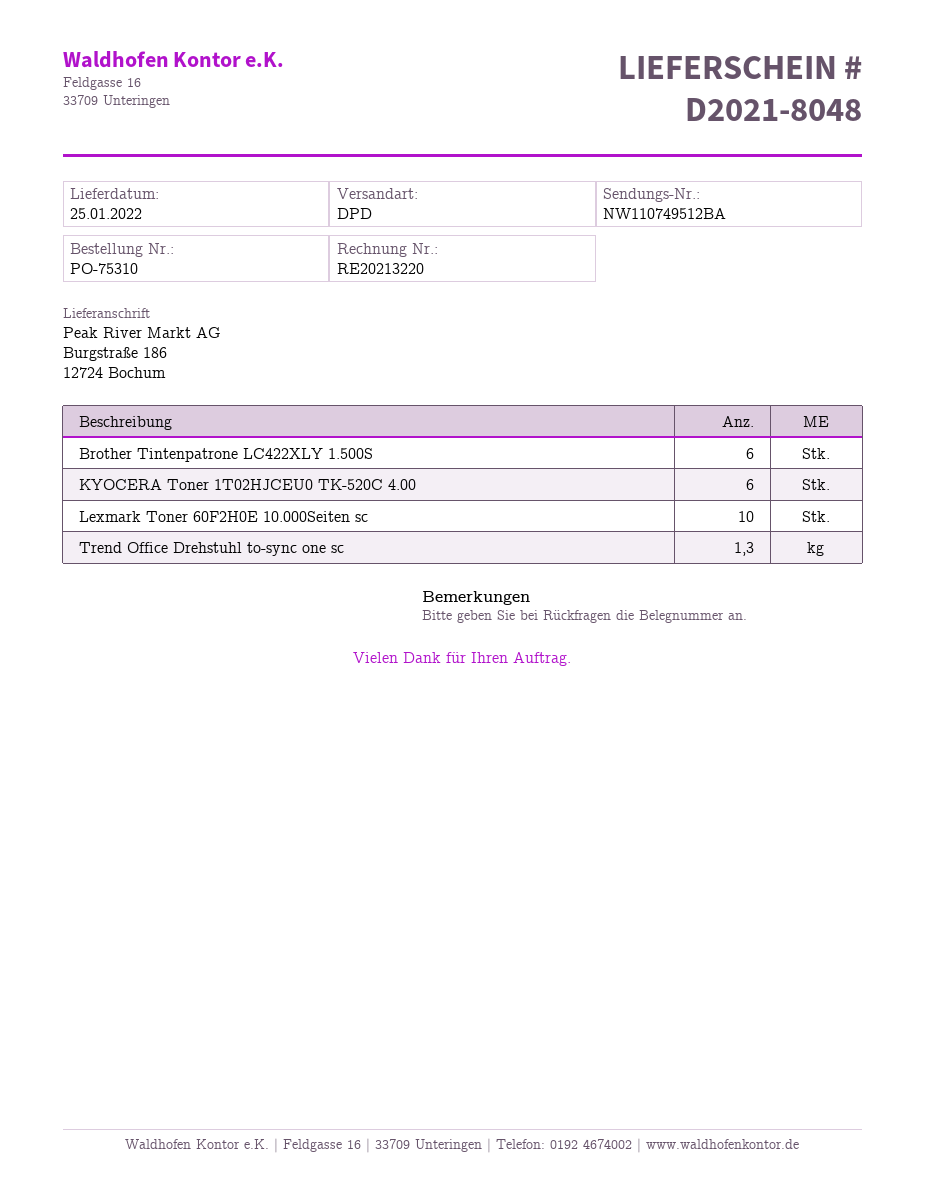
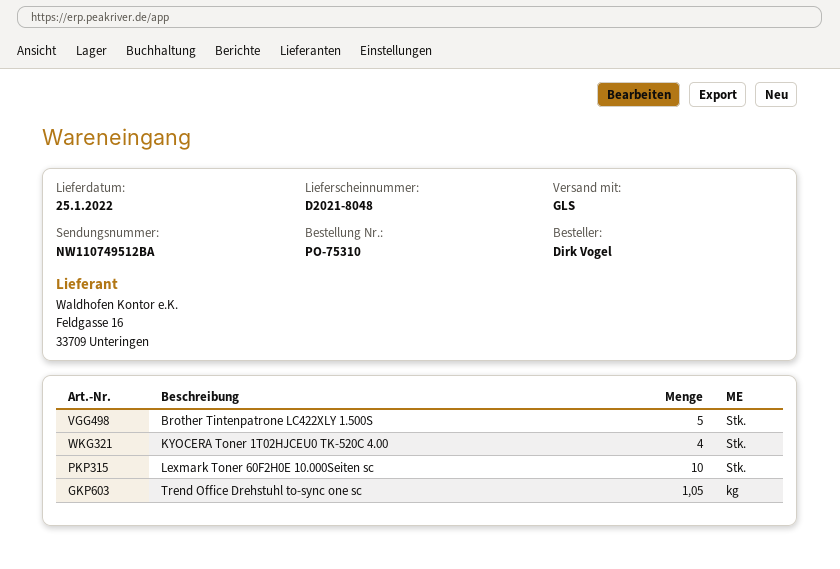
shipping method: DPD -> GLS
Brother Tintenpatrone LC422XLY 1.500S: 6 -> 5
KYOCERA Toner 1T02HJCEU0 TK-520C 4.00: 6 -> 4
Trend Office Drehstuhl to-sync one sc: 1.3 -> 1.05

